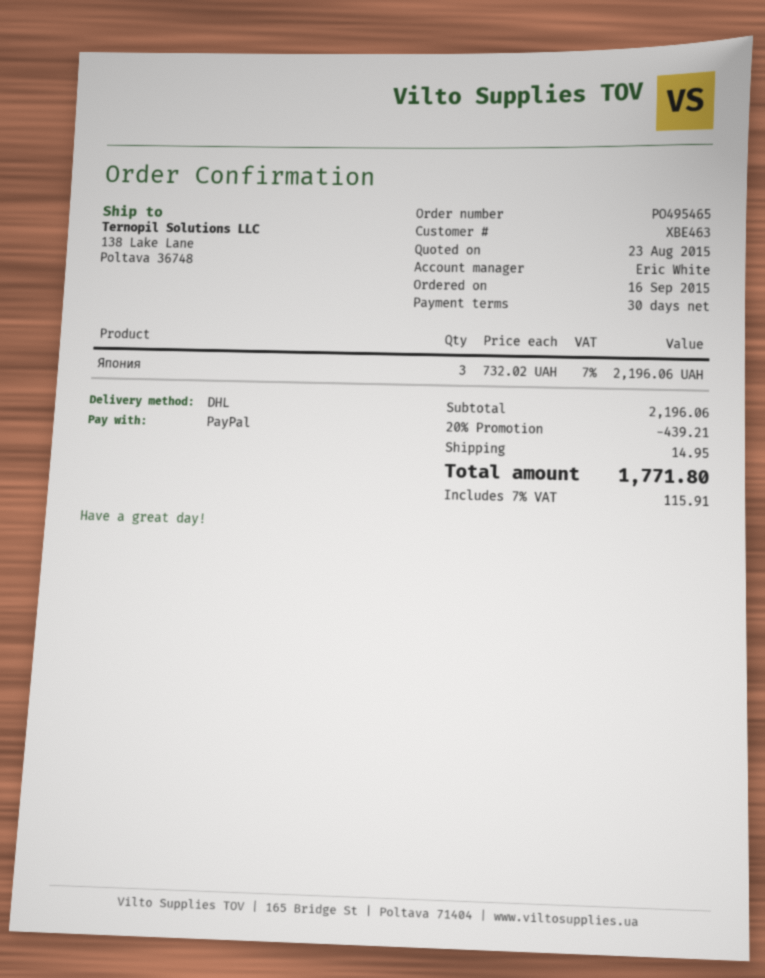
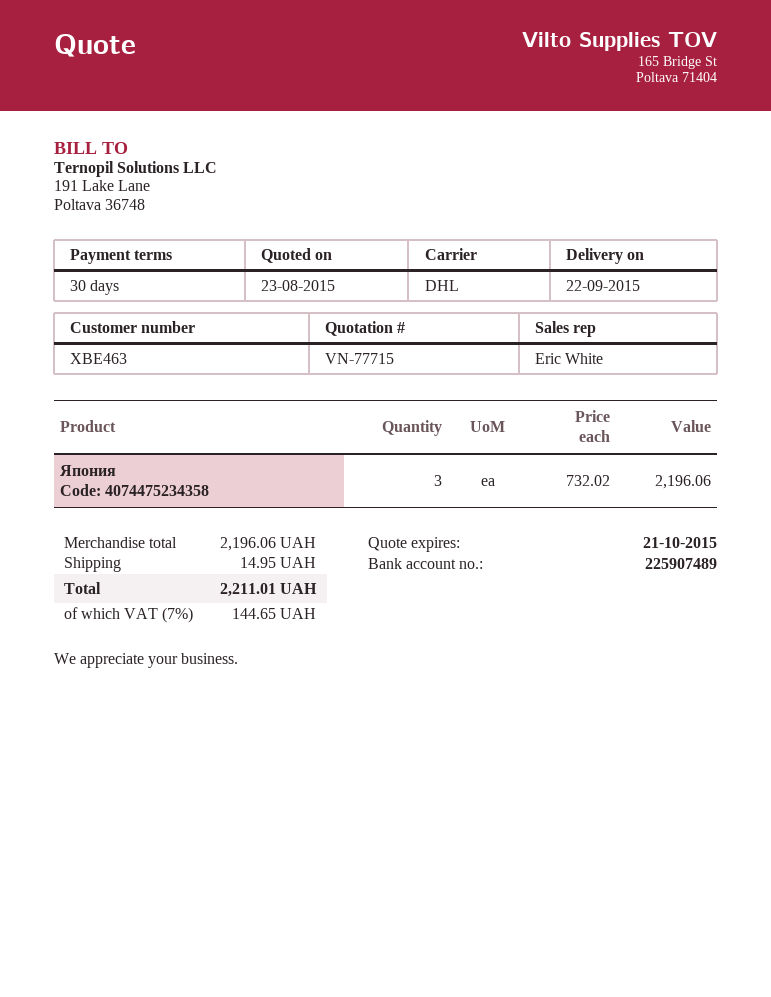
discount: 20% = 439.21 -> none
tax: 7% = 115.91 -> 7% = 144.65
total: 1771.80 -> 2211.01

